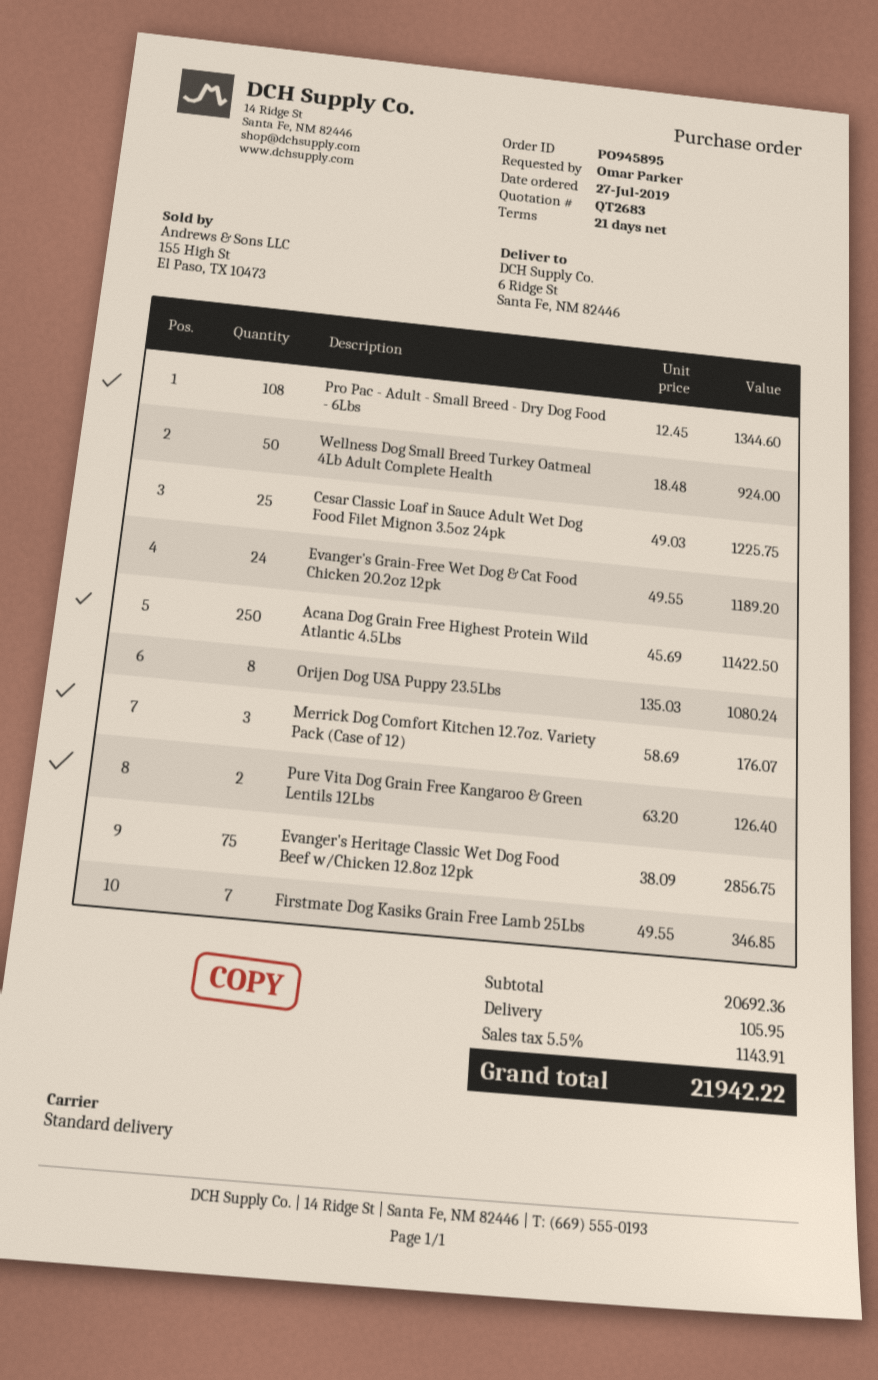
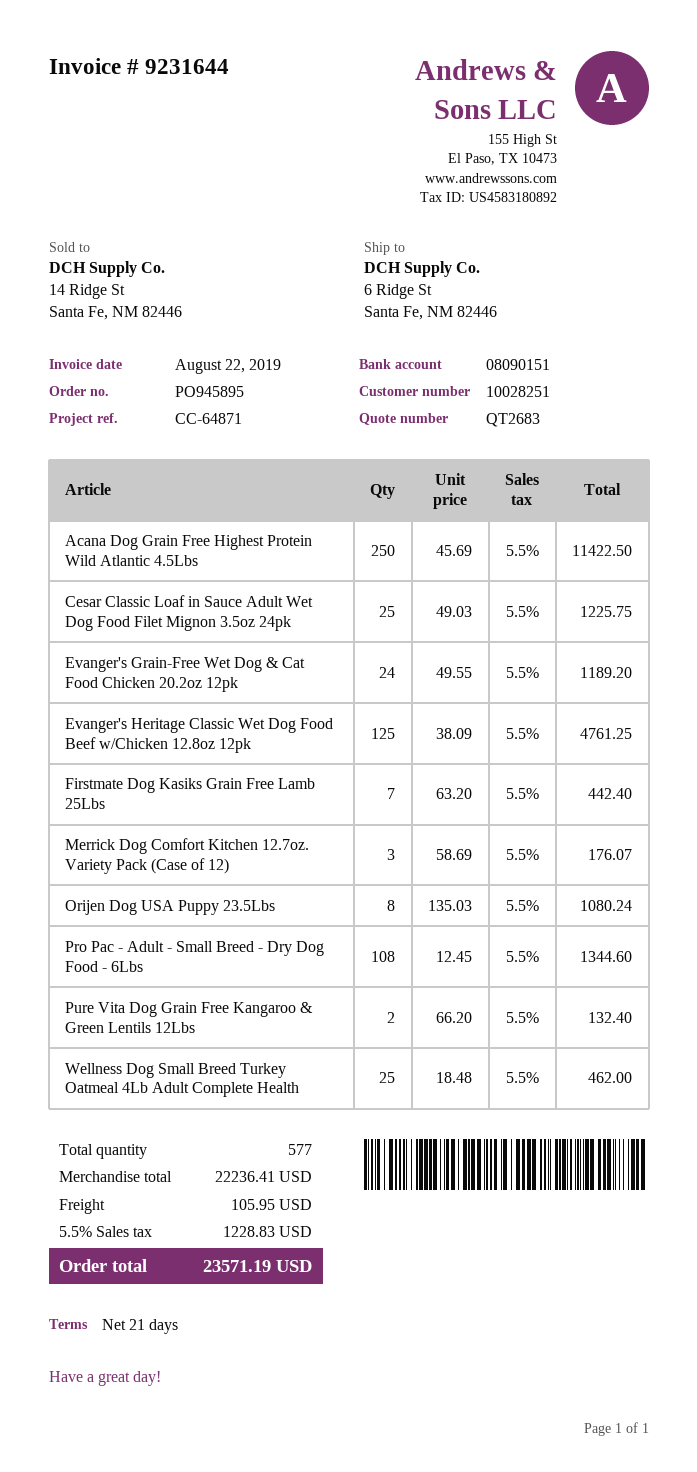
Wellness Dog Small Breed Turkey Oatmeal 4Lb Adult Complete Health: 50 x 18.48 = 924.00 -> 25 x 18.48 = 462.00
Pure Vita Dog Grain Free Kangaroo & Green Lentils 12Lbs: 2 x 63.20 = 126.40 -> 2 x 66.20 = 132.40
Evanger's Heritage Classic Wet Dog Food Beef w/Chicken 12.8oz 12pk: 75 x 38.09 = 2856.75 -> 125 x 38.09 = 4761.25
Firstmate Dog Kasiks Grain Free Lamb 25Lbs: 7 x 49.55 = 346.85 -> 7 x 63.20 = 442.40
subtotal: 20692.36 -> 22236.41
tax: 5.5% = 1143.91 -> 5.5% = 1228.83
total: 21942.22 -> 23571.19

